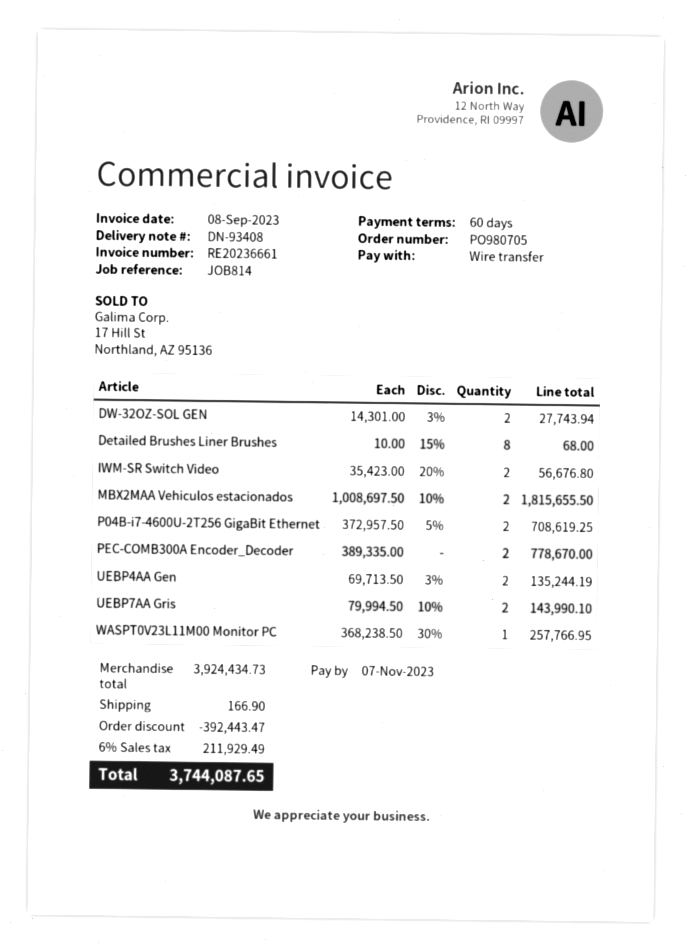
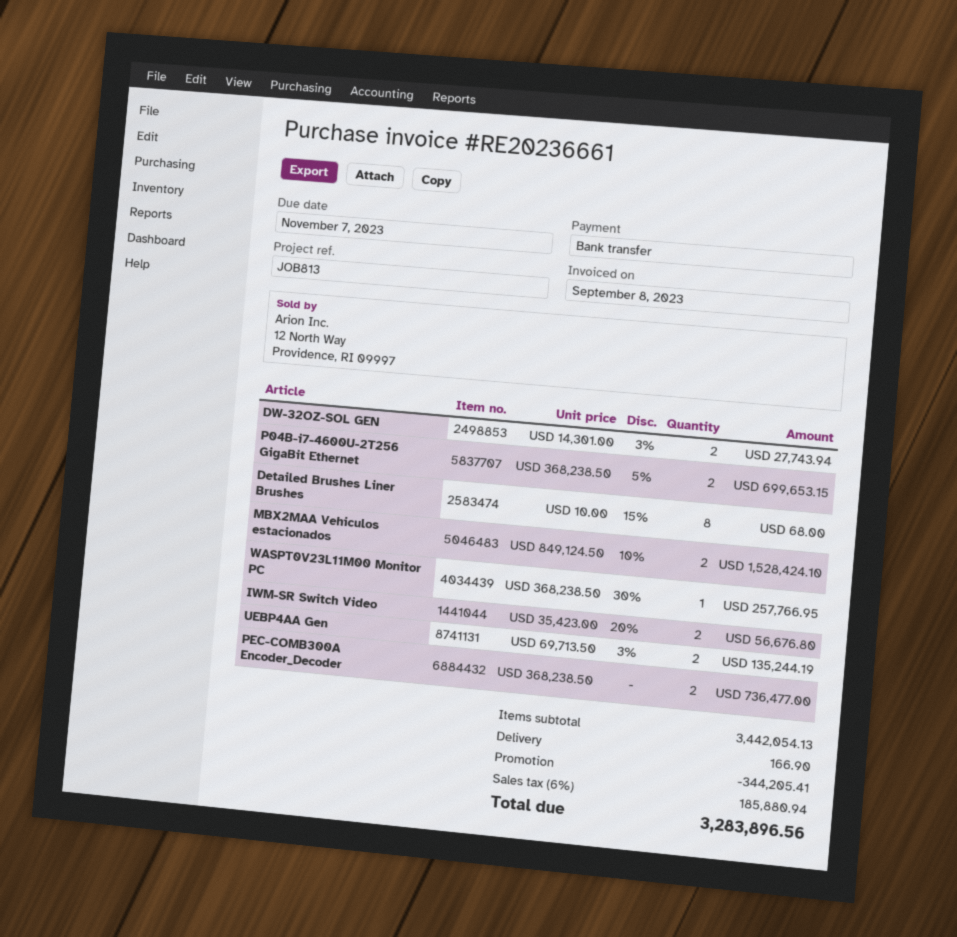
reference: JOB814 -> JOB813
MBX2MAA Vehiculos estacionados: 2 x 1008697.50 - 10% = 1815655.50 -> 2 x 849124.50 - 10% = 1528424.10
P04B-i7-4600U-2T256 GigaBit Ethernet: 2 x 372957.50 - 5% = 708619.25 -> 2 x 368238.50 - 5% = 699653.15
PEC-COMB300A Encoder_Decoder: 2 x 389335.00 = 778670.00 -> 2 x 368238.50 = 736477.00
UEBP7AA Gris: 2 x 79994.50 - 10% = 143990.10 -> none
subtotal: 3924434.73 -> 3442054.13
discount: 392443.47 -> 344205.41
tax: 6% = 211929.49 -> 6% = 185880.94
total: 3744087.65 -> 3283896.56

